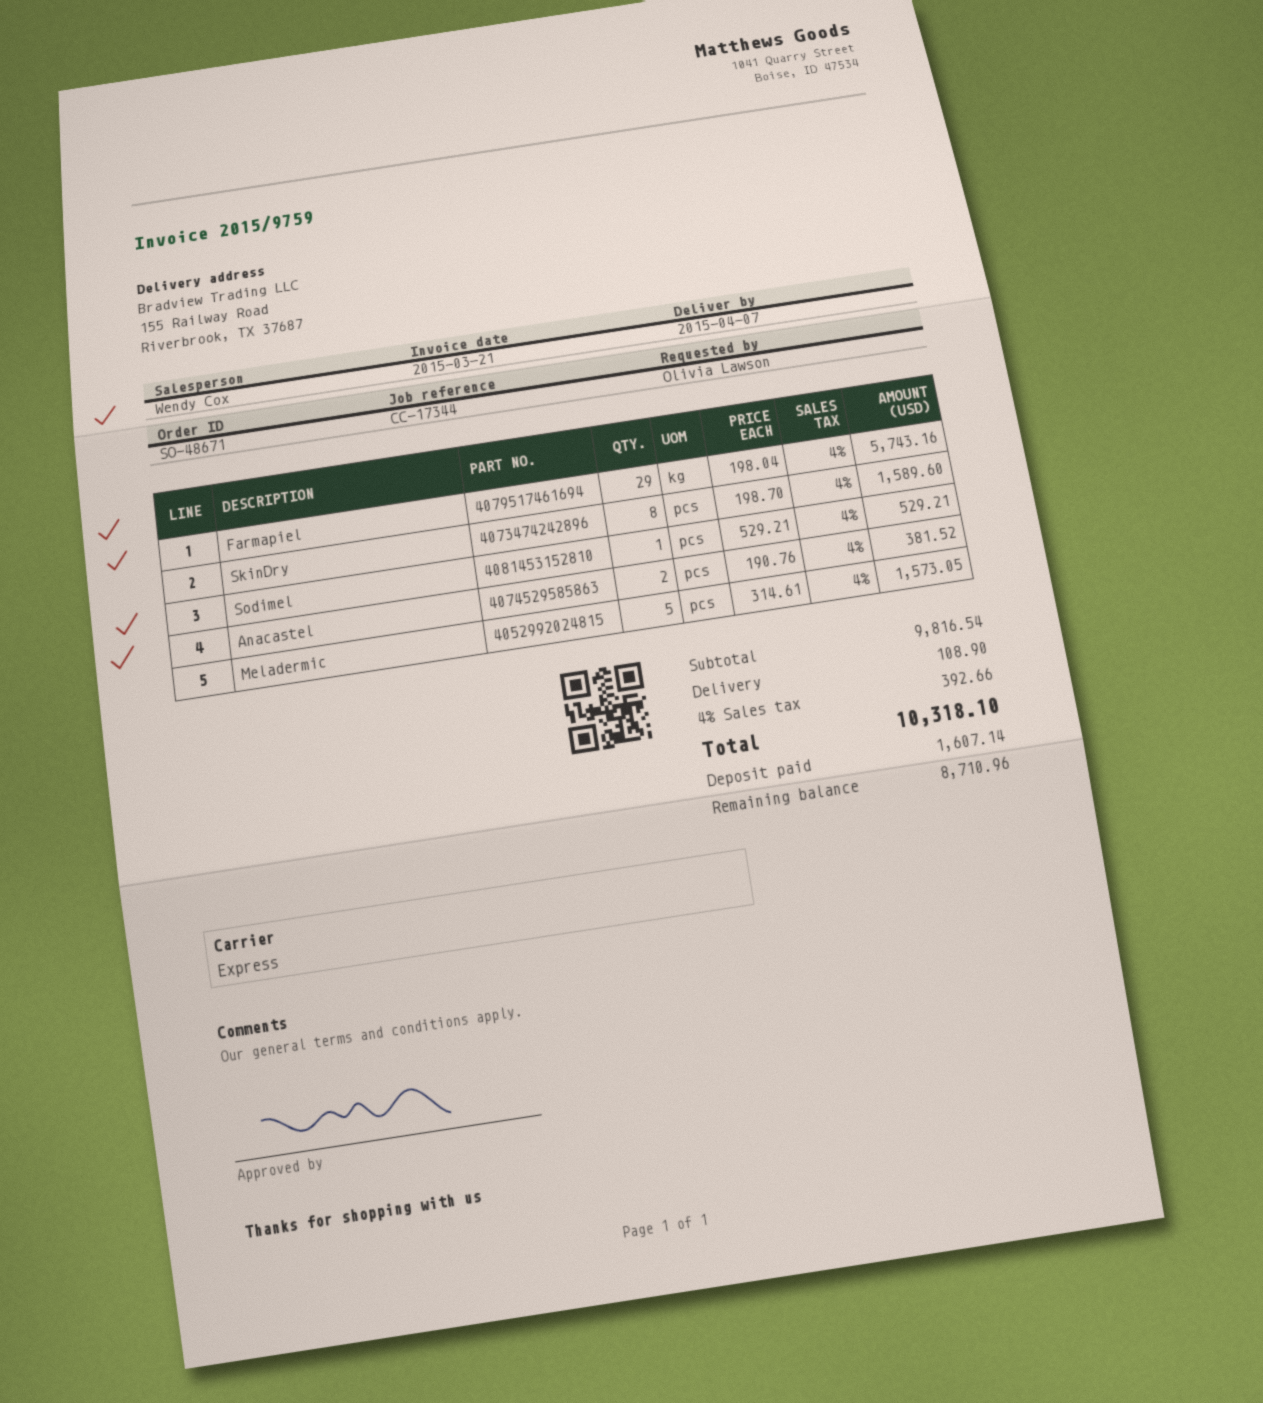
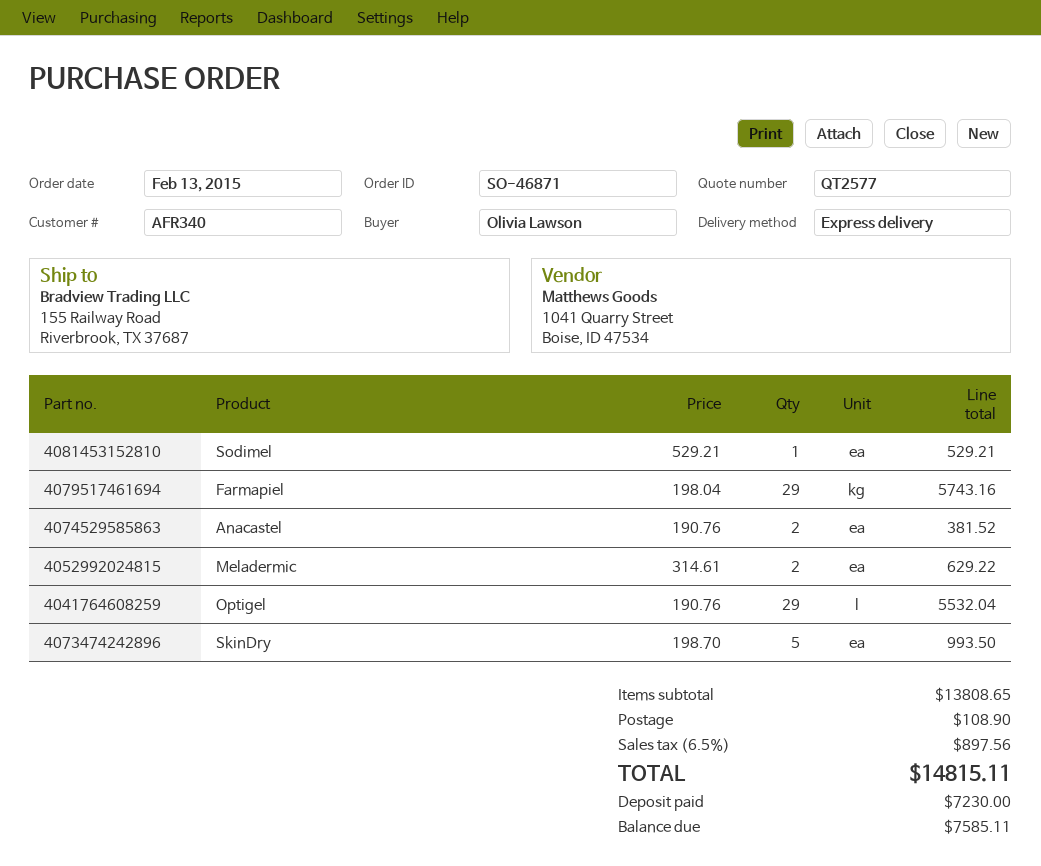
order number: SO-48671 -> SO-46871
SkinDry: 8 x 198.70 = 1589.60 -> 5 x 198.70 = 993.50
Meladermic: 5 x 314.61 = 1573.05 -> 2 x 314.61 = 629.22
Optigel: none -> 29 x 190.76 = 5532.04
subtotal: 9816.54 -> 13808.65
tax: 4% = 392.66 -> 6.5% = 897.56
total: 10318.10 -> 14815.11
deposit: 1607.14 -> 7230.00
balance: 8710.96 -> 7585.11

